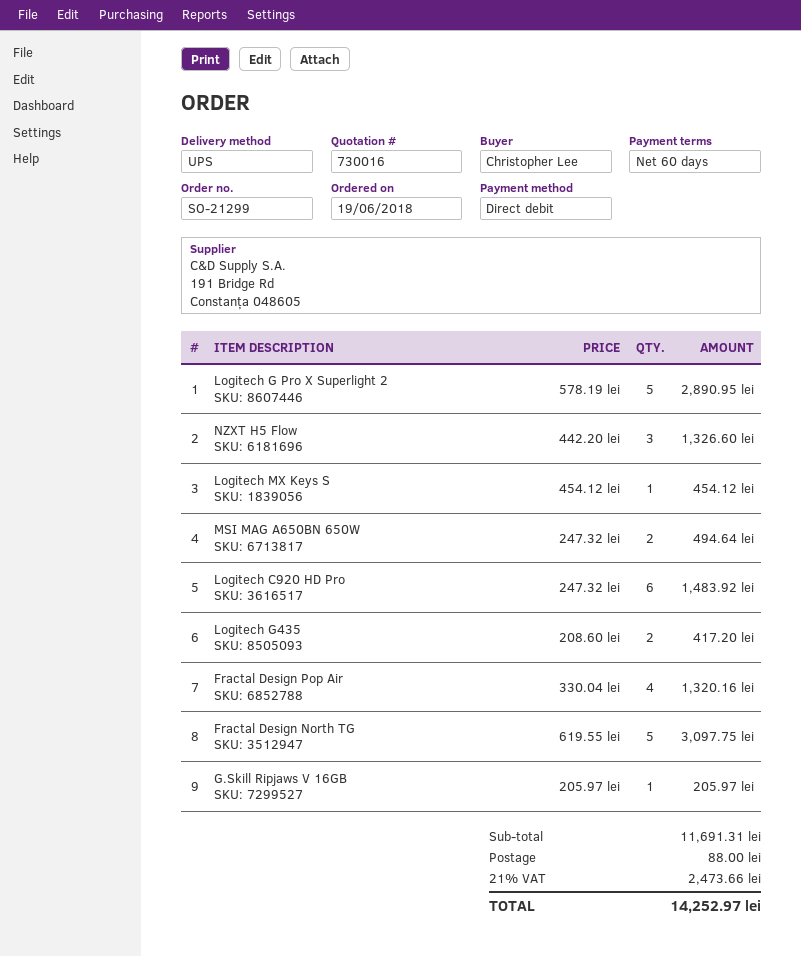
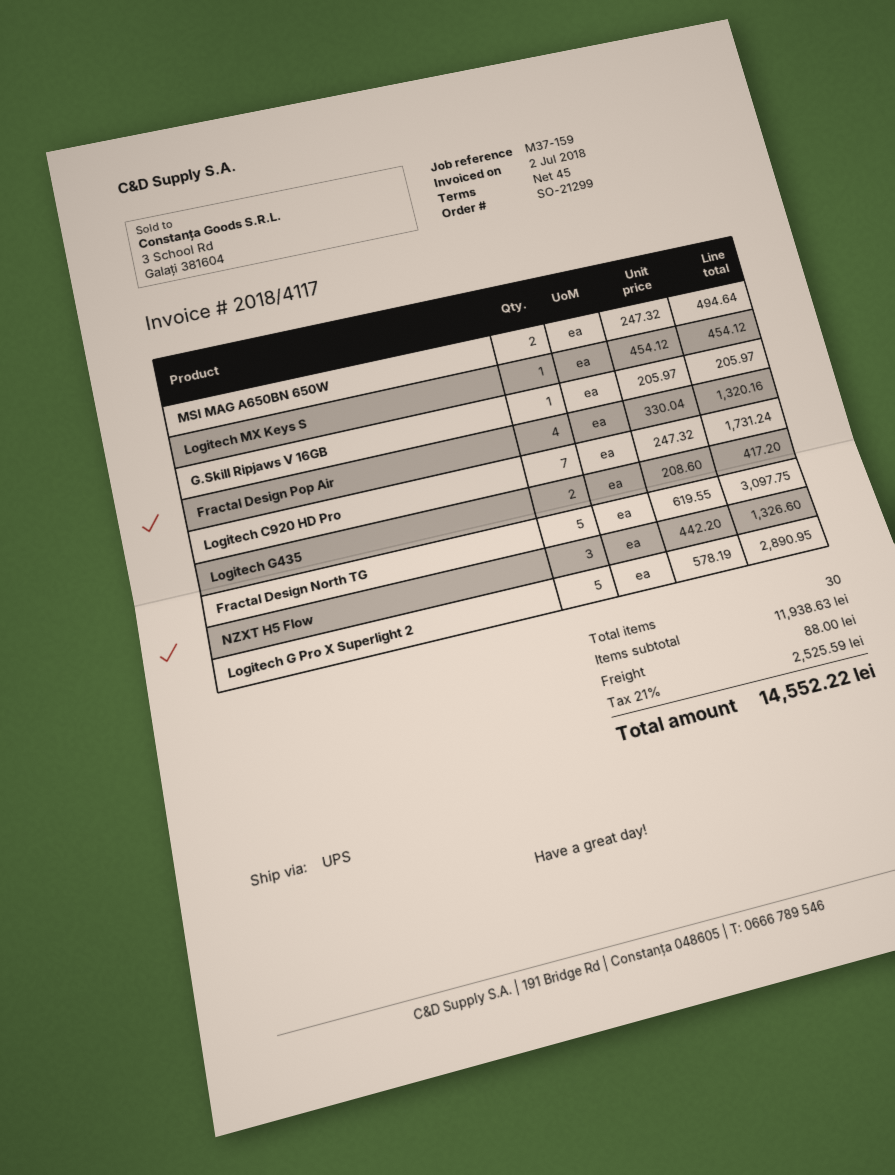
payment terms: 60 days -> 45 days
Logitech C920 HD Pro: 6 x 247.32 = 1483.92 -> 7 x 247.32 = 1731.24
subtotal: 11691.31 -> 11938.63
tax: 21% = 2473.66 -> 21% = 2525.59
total: 14252.97 -> 14552.22

